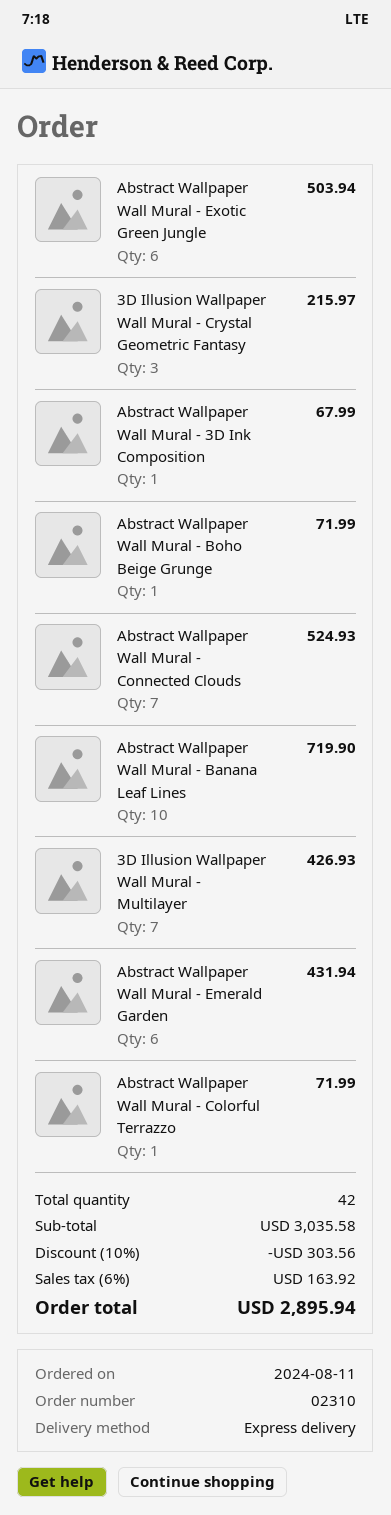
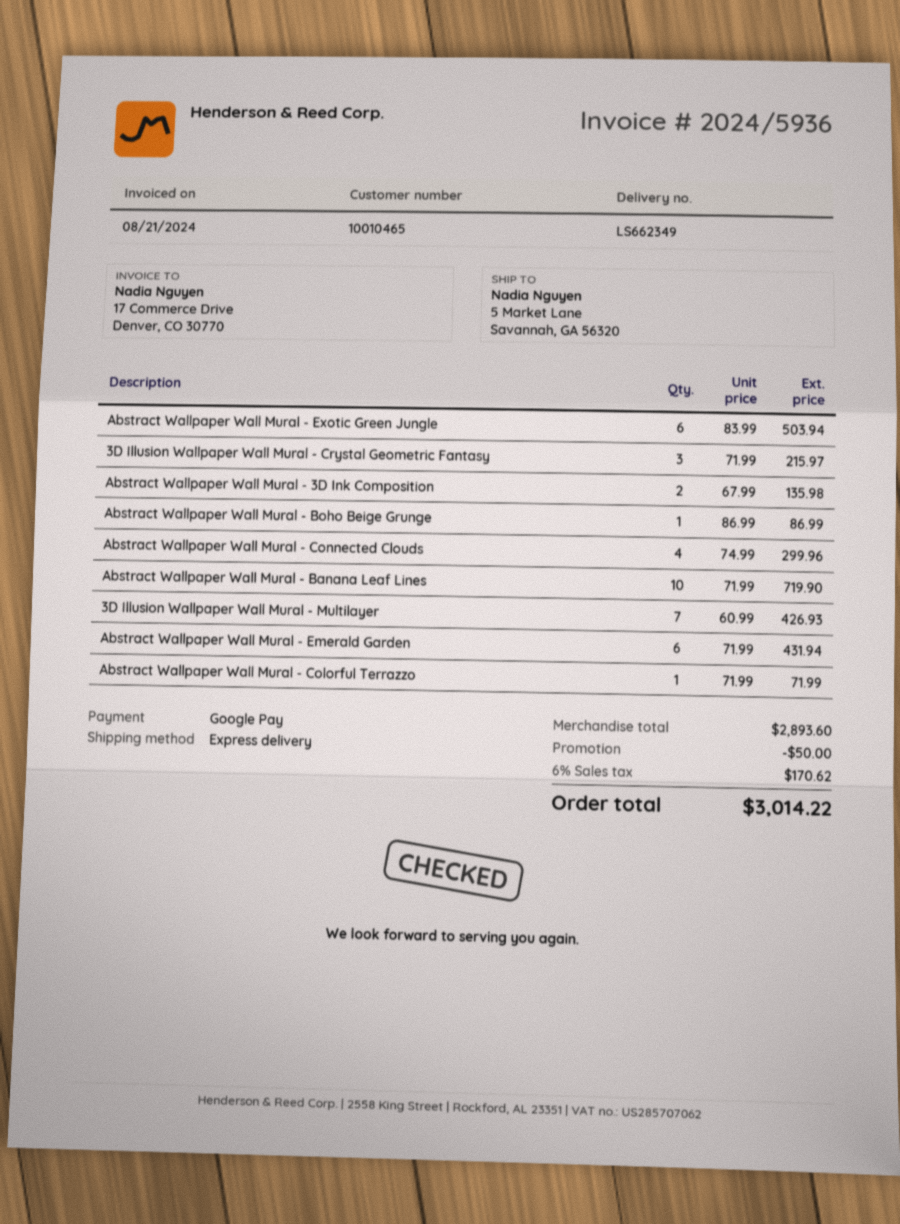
Abstract Wallpaper Wall Mural - 3D Ink Composition: 1 for 67.99 -> 2 for 135.98
Abstract Wallpaper Wall Mural - Boho Beige Grunge: 1 for 71.99 -> 1 for 86.99
Abstract Wallpaper Wall Mural - Connected Clouds: 7 for 524.93 -> 4 for 299.96
subtotal: 3035.58 -> 2893.60
discount: 303.56 -> 50.00
tax: 6% = 163.92 -> 6% = 170.62
total: 2895.94 -> 3014.22

